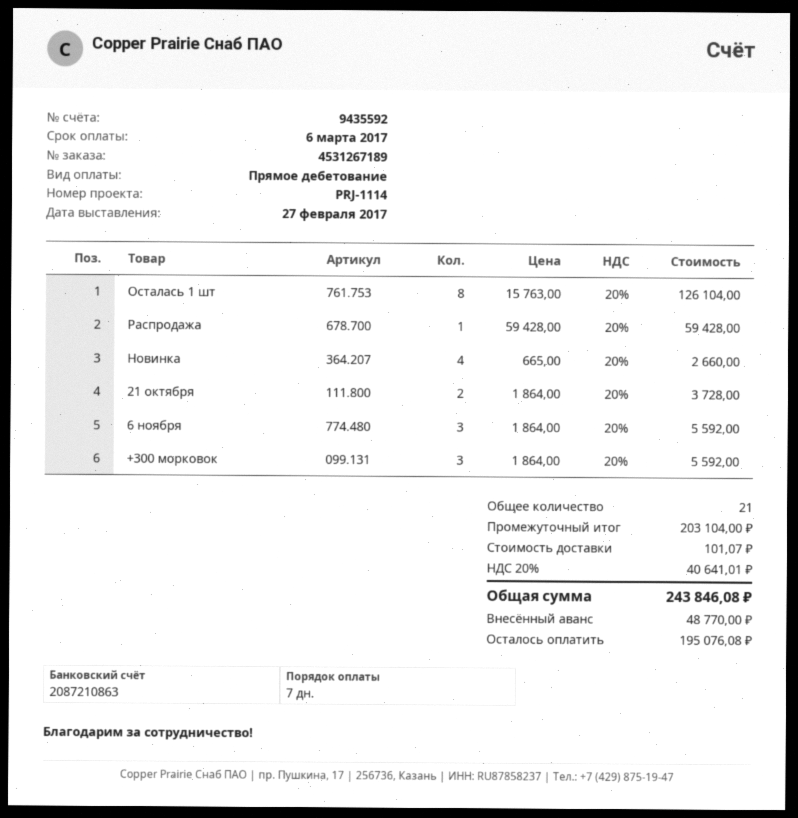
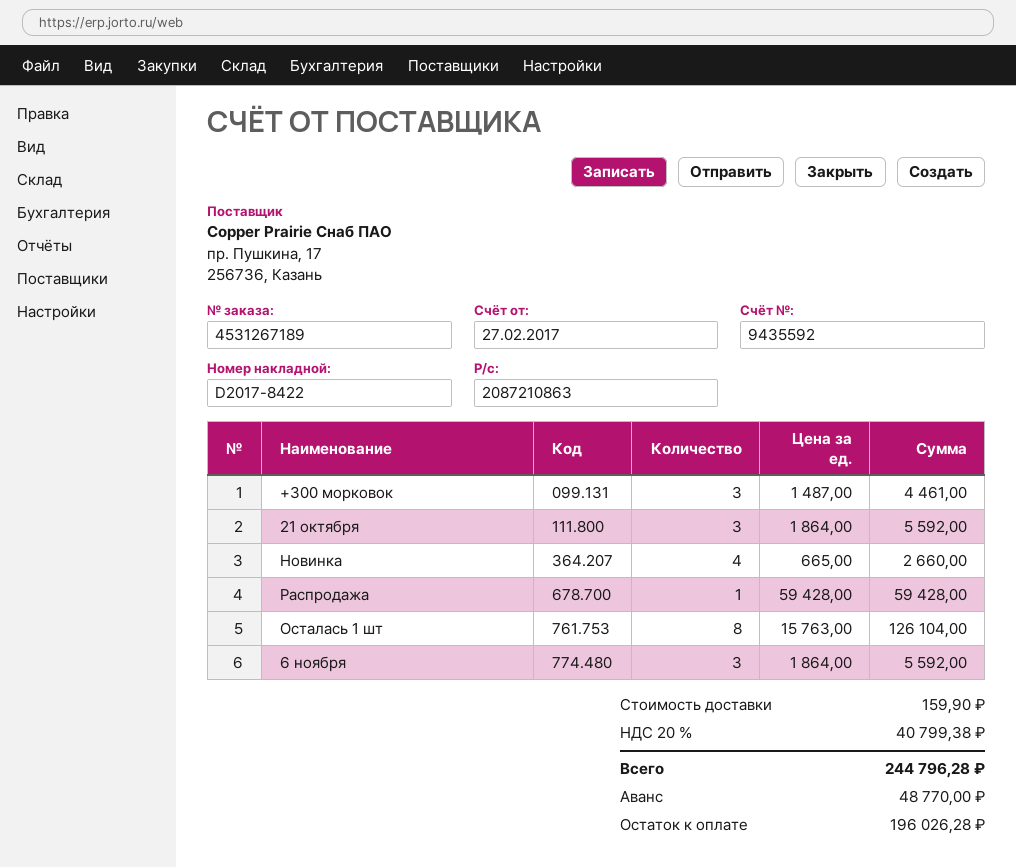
21 октября: 2 x 1864.00 = 3728.00 -> 3 x 1864.00 = 5592.00
+300 морковок: 3 x 1864.00 = 5592.00 -> 3 x 1487.00 = 4461.00
shipping: 101.07 -> 159.90
tax: 20% = 40641.01 -> 20% = 40799.38
total: 243846.08 -> 244796.28
balance: 195076.08 -> 196026.28

